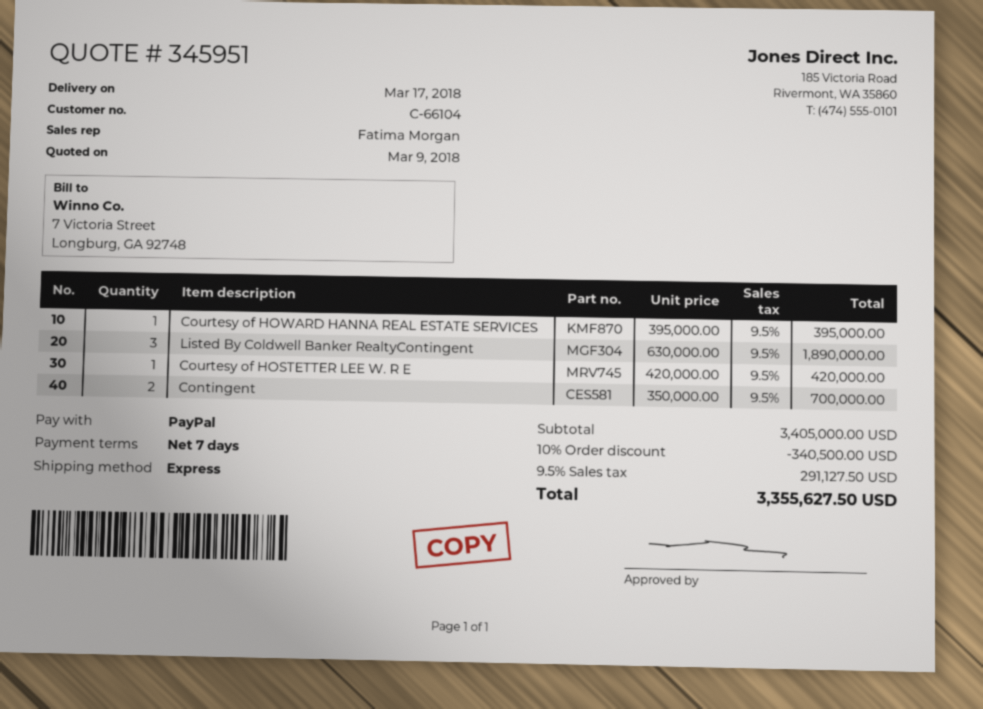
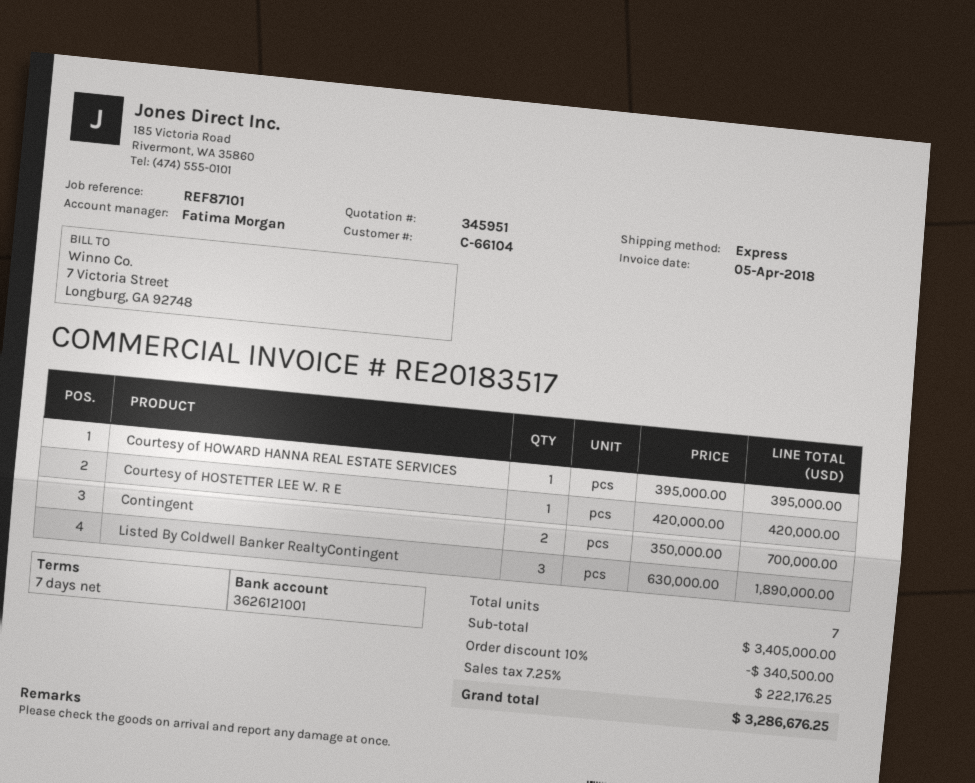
tax: 9.5% = 291127.50 -> 7.25% = 222176.25
total: 3355627.50 -> 3286676.25

